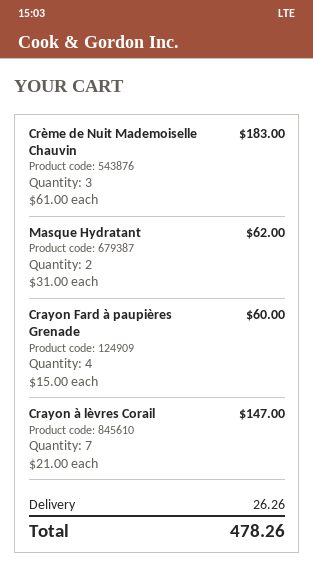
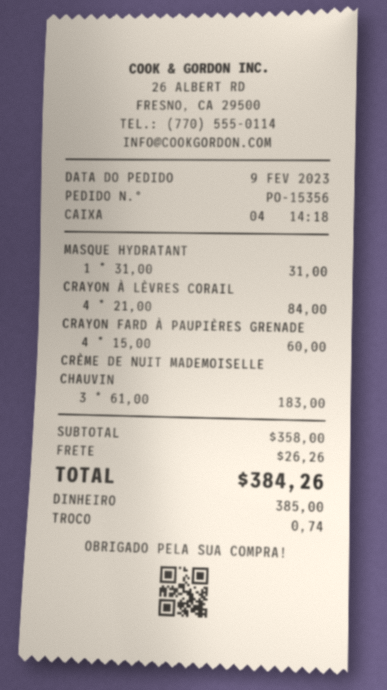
Masque Hydratant: 2 x 31.00 = 62.00 -> 1 x 31.00 = 31.00
Crayon à lèvres Corail: 7 x 21.00 = 147.00 -> 4 x 21.00 = 84.00
total: 478.26 -> 384.26

